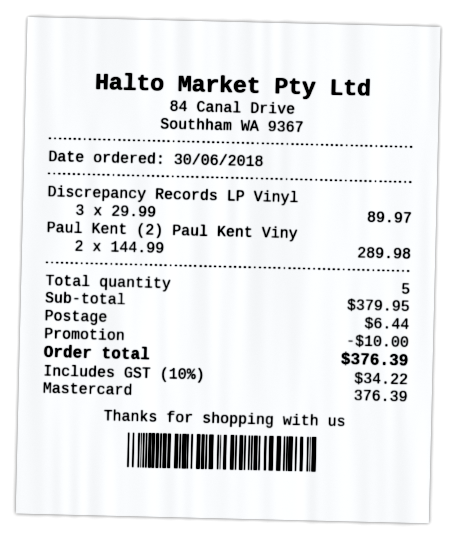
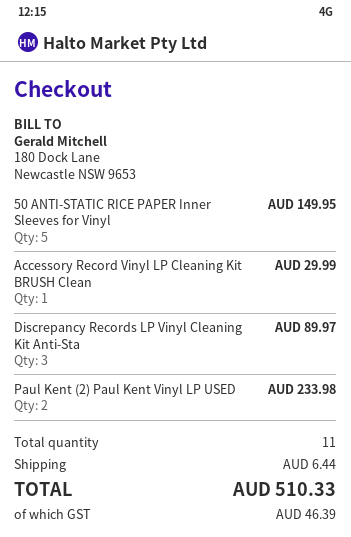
Paul Kent (2) Paul Kent Viny: 2 for 289.98 -> 2 for 233.98
50 ANTI-STATIC RICE PAPER Inner Sleeves for Vinyl: none -> 5 for 149.95
Accessory Record Vinyl LP Cleaning Kit BRUSH Clean: none -> 1 for 29.99
total quantity: 5 -> 11
discount: 10.00 -> none
tax: 34.22 -> 46.39
total: 376.39 -> 510.33

